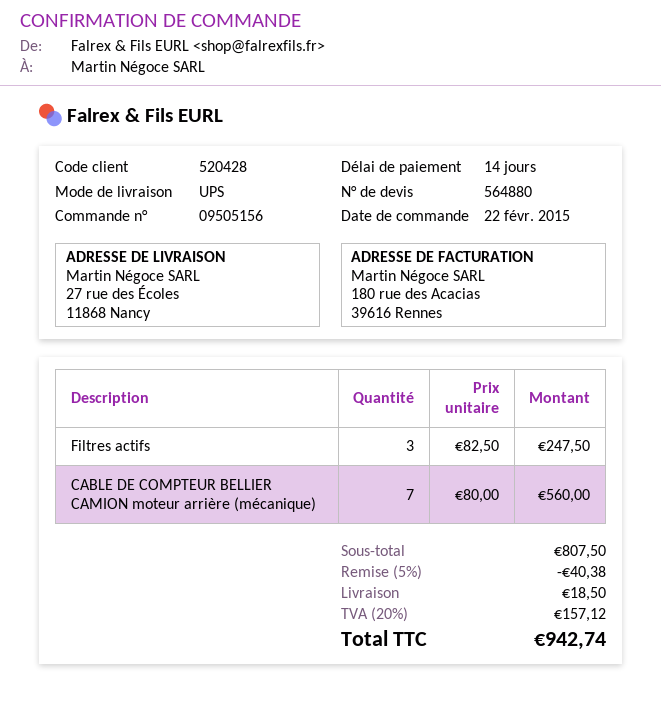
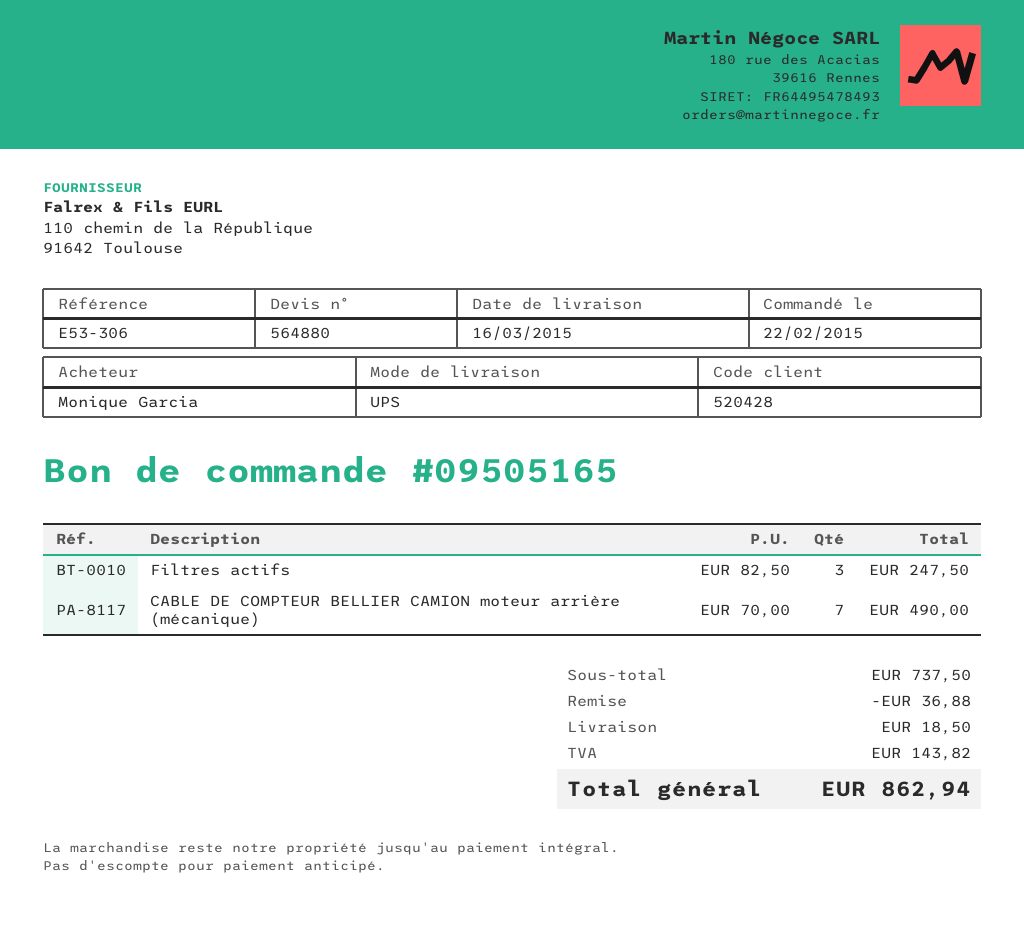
order number: 09505156 -> 09505165
CABLE DE COMPTEUR BELLIER CAMION moteur arrière (mécanique): 7 x 80.00 = 560.00 -> 7 x 70.00 = 490.00
subtotal: 807.50 -> 737.50
discount: 40.38 -> 36.88
tax: 157.12 -> 143.82
total: 942.74 -> 862.94

